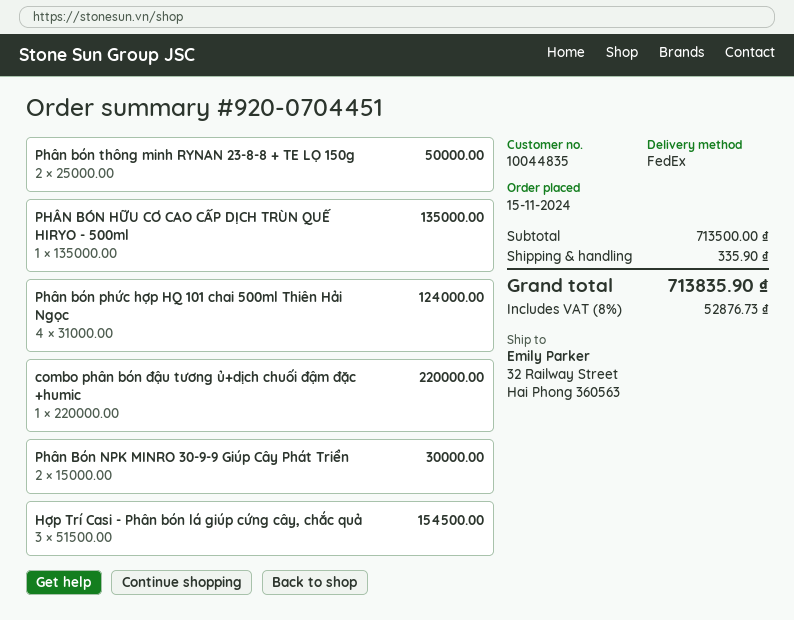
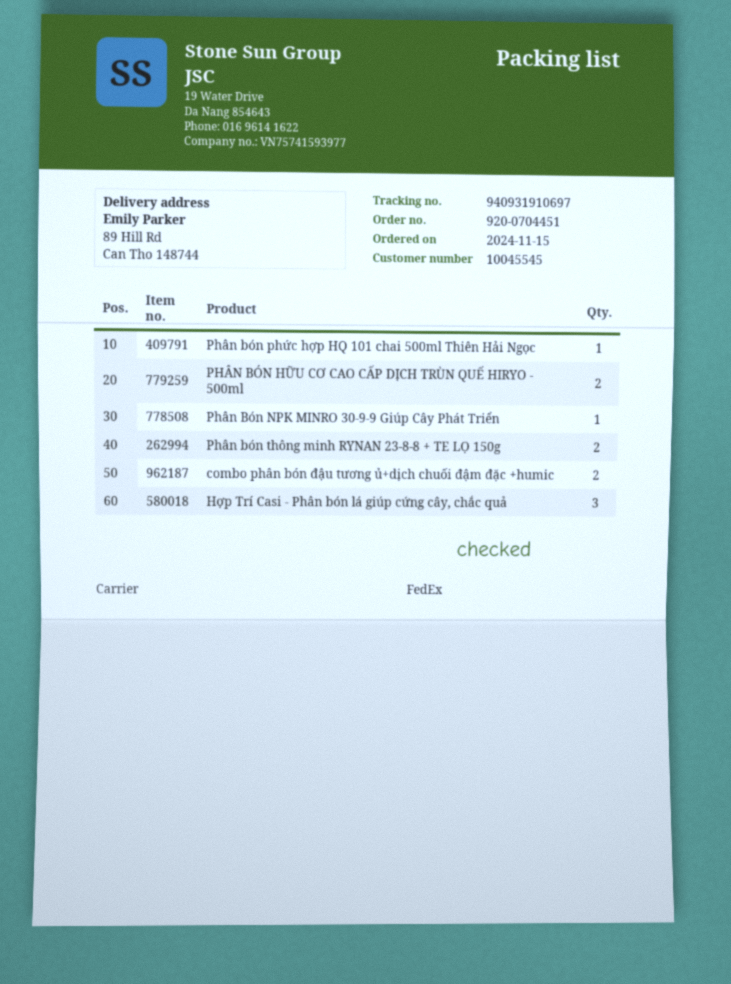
customer number: 10044835 -> 10045545
ship to: 32 Railway Street, Hai Phong 360563 -> 89 Hill Rd, Can Tho 148744
PHÂN BÓN HỮU CƠ CAO CẤP DỊCH TRÙN QUẾ HIRYO - 500ml: 1 -> 2
Phân bón phức hợp HQ 101 chai 500ml Thiên Hải Ngọc: 4 -> 1
combo phân bón đậu tương ủ+dịch chuối đậm đặc +humic: 1 -> 2
Phân Bón NPK MINRO 30-9-9 Giúp Cây Phát Triển: 2 -> 1

